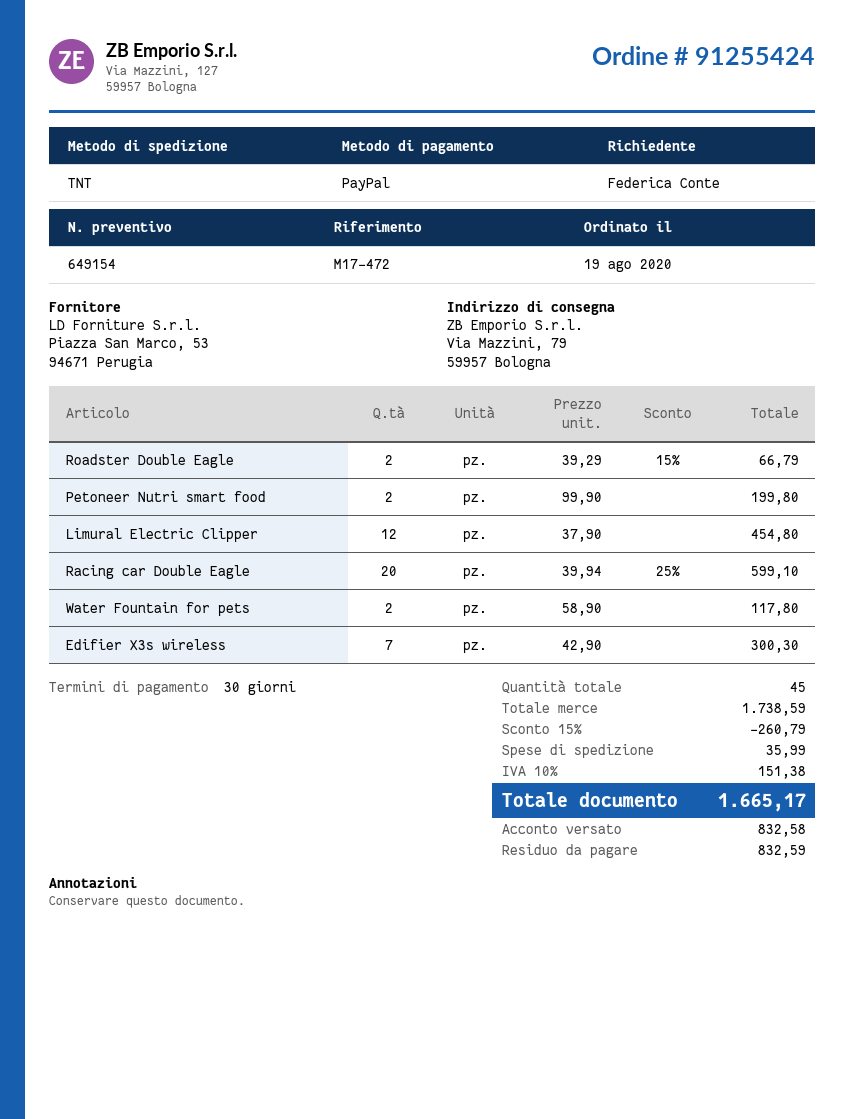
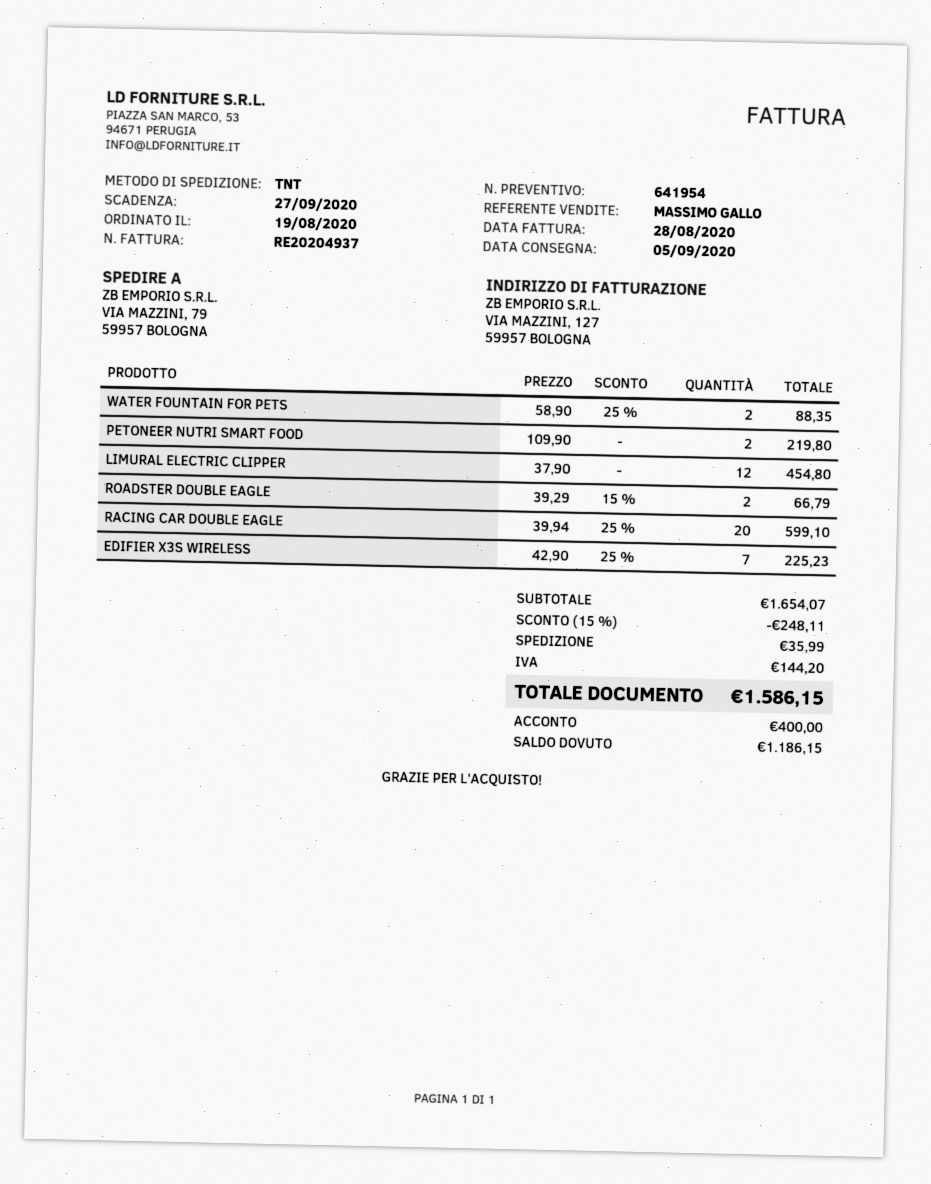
quote number: 649154 -> 641954
Petoneer Nutri smart food: 2 x 99.90 = 199.80 -> 2 x 109.90 = 219.80
Water Fountain for pets: 2 x 58.90 = 117.80 -> 2 x 58.90 - 25% = 88.35
Edifier X3s wireless: 7 x 42.90 = 300.30 -> 7 x 42.90 - 25% = 225.23
subtotal: 1738.59 -> 1654.07
discount: 15% = 260.79 -> 15% = 248.11
tax: 151.38 -> 144.20
total: 1665.17 -> 1586.15
deposit: 832.58 -> 400.00
balance: 832.59 -> 1186.15

